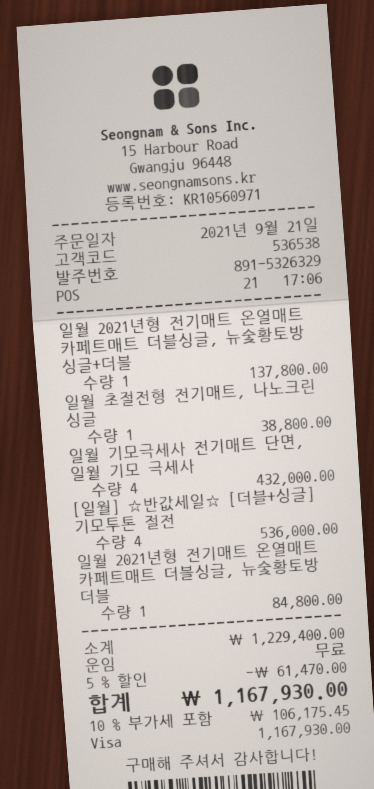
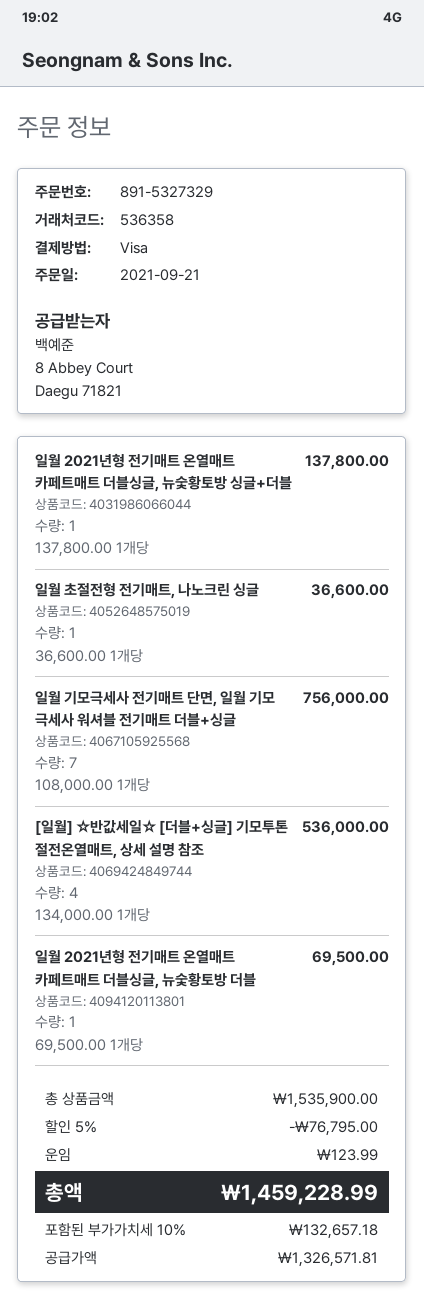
order number: 891-5326329 -> 891-5327329
customer number: 536538 -> 536358
일월 초절전형 전기매트, 나노크린 싱글: 1 for 38800.00 -> 1 for 36600.00
일월 기모극세사 전기매트 단면, 일월 기모 극세사: 4 for 432000.00 -> 7 for 756000.00
일월 2021년형 전기매트 온열매트 카페트매트 더블싱글, 뉴숯황토방 더블: 1 for 84800.00 -> 1 for 69500.00
subtotal: 1229400.00 -> 1535900.00
discount: 5% = 61470.00 -> 5% = 76795.00
shipping: 0.00 -> 123.99
tax: 10% = 106175.45 -> 10% = 132657.18
total: 1167930.00 -> 1459228.99

